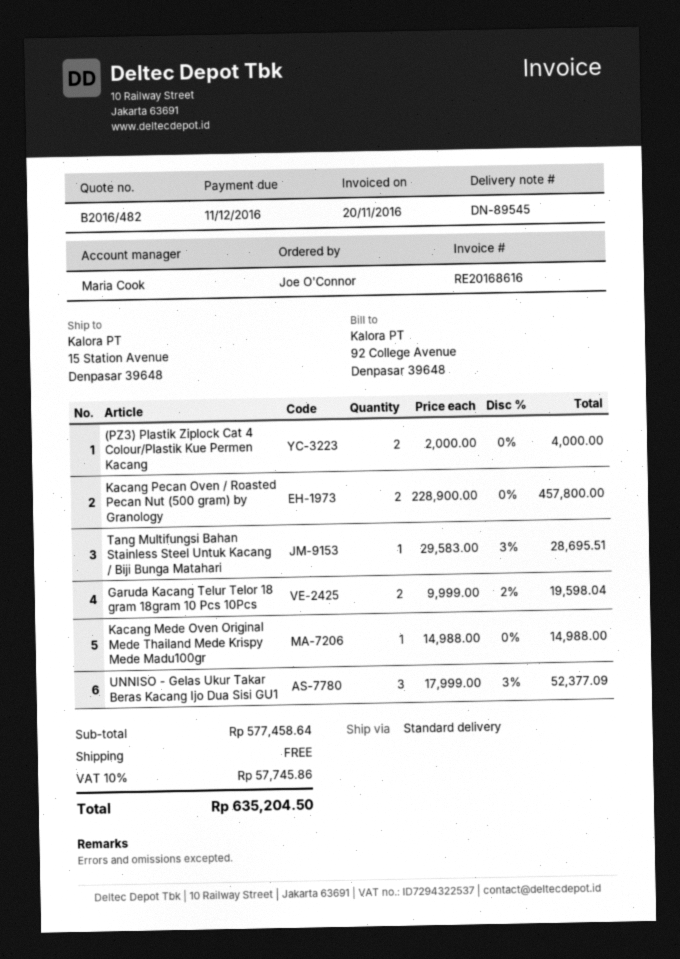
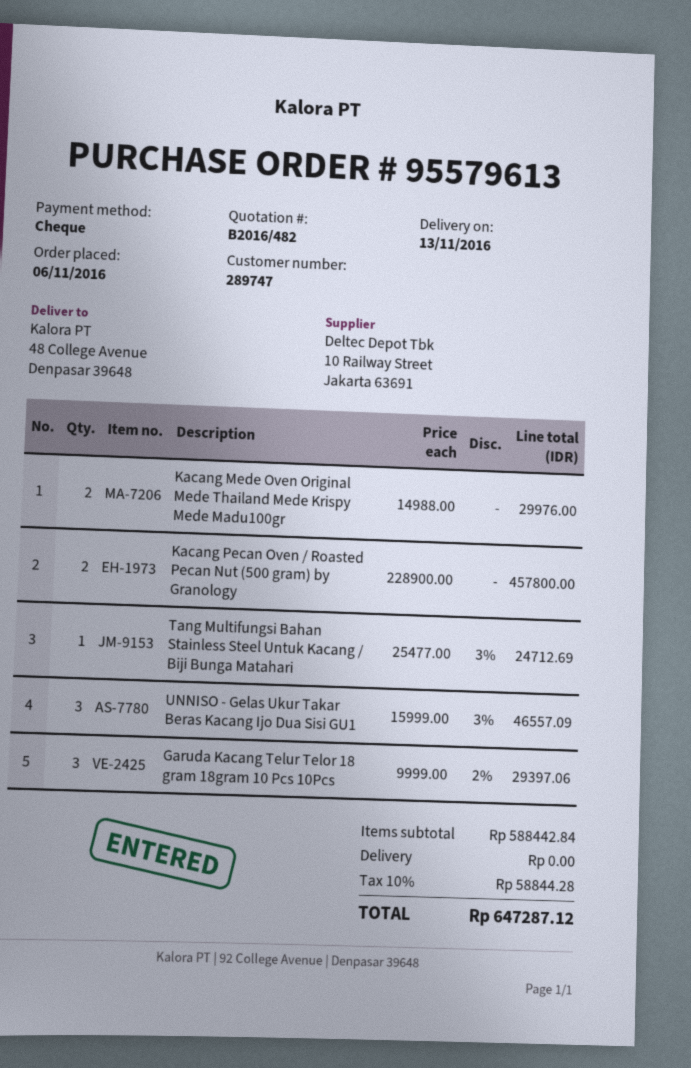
ship to: 15 Station Avenue, Denpasar 39648 -> 48 College Avenue, Denpasar 39648
(PZ3) Plastik Ziplock Cat 4 Colour/Plastik Kue Permen Kacang: 2 x 2000.00 = 4000.00 -> none
Tang Multifungsi Bahan Stainless Steel Untuk Kacang / Biji Bunga Matahari: 1 x 29583.00 - 3% = 28695.51 -> 1 x 25477.00 - 3% = 24712.69
Garuda Kacang Telur Telor 18 gram 18gram 10 Pcs 10Pcs: 2 x 9999.00 - 2% = 19598.04 -> 3 x 9999.00 - 2% = 29397.06
Kacang Mede Oven Original Mede Thailand Mede Krispy Mede Madu100gr: 1 x 14988.00 = 14988.00 -> 2 x 14988.00 = 29976.00
UNNISO - Gelas Ukur Takar Beras Kacang Ijo Dua Sisi GU1: 3 x 17999.00 - 3% = 52377.09 -> 3 x 15999.00 - 3% = 46557.09
subtotal: 577458.64 -> 588442.84
tax: 10% = 57745.86 -> 10% = 58844.28
total: 635204.50 -> 647287.12

